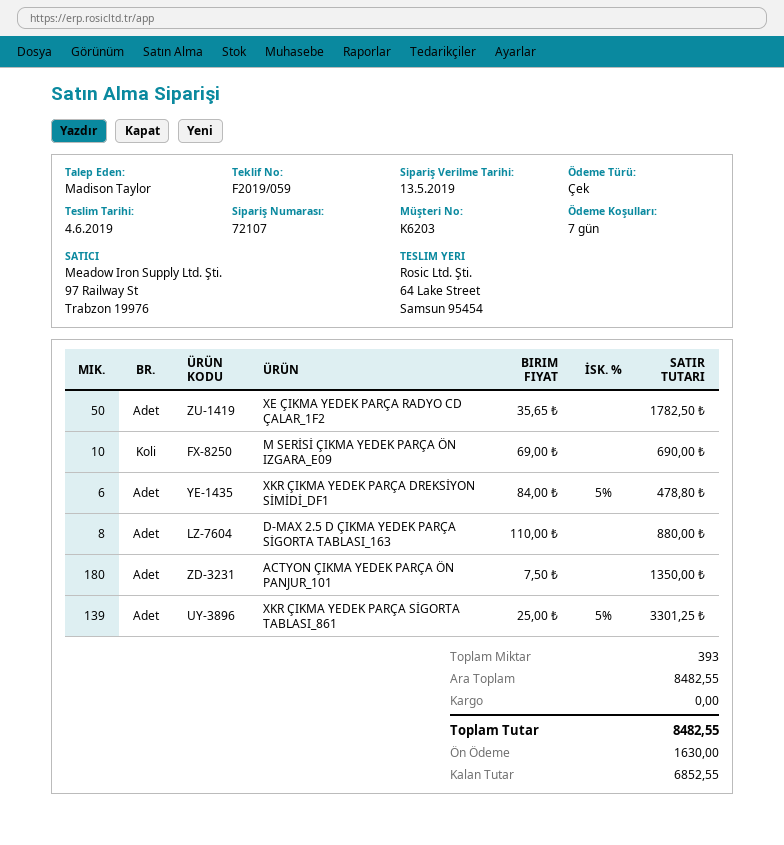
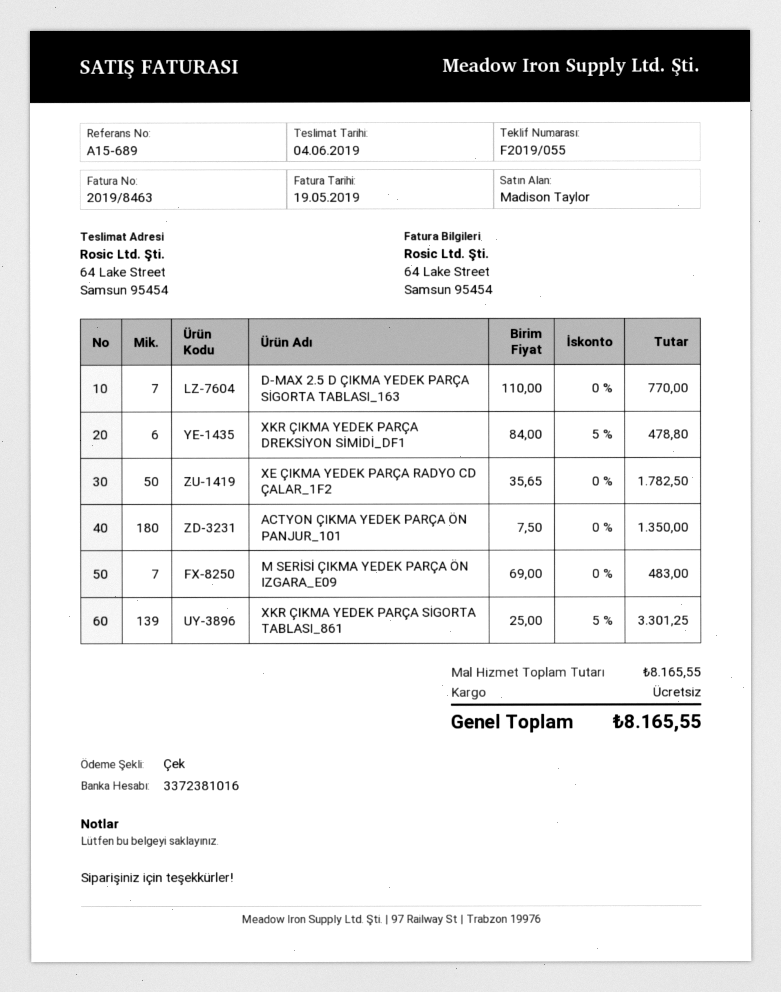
quote number: F2019/059 -> F2019/055
M SERİSİ ÇIKMA YEDEK PARÇA ÖN IZGARA_E09: 10 x 69.00 = 690.00 -> 7 x 69.00 = 483.00
D-MAX 2.5 D ÇIKMA YEDEK PARÇA SİGORTA TABLASI_163: 8 x 110.00 = 880.00 -> 7 x 110.00 = 770.00
subtotal: 8482.55 -> 8165.55
total: 8482.55 -> 8165.55

